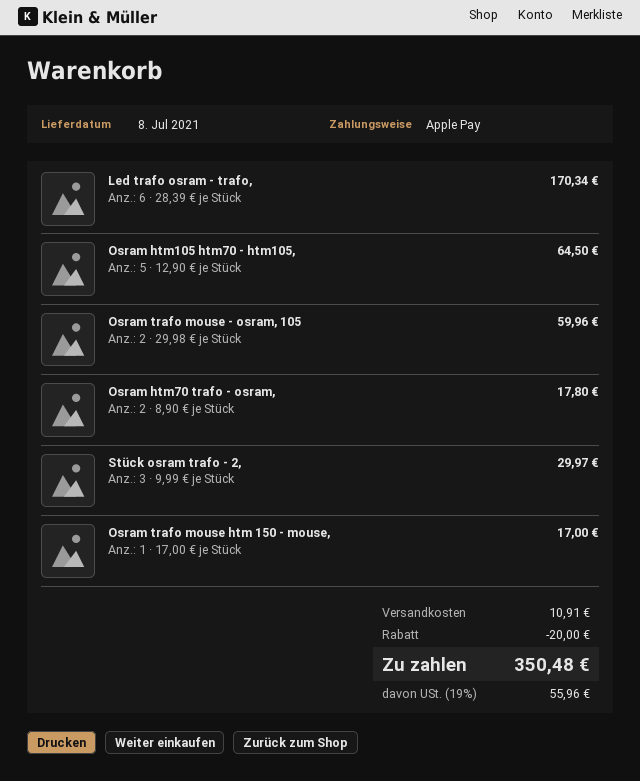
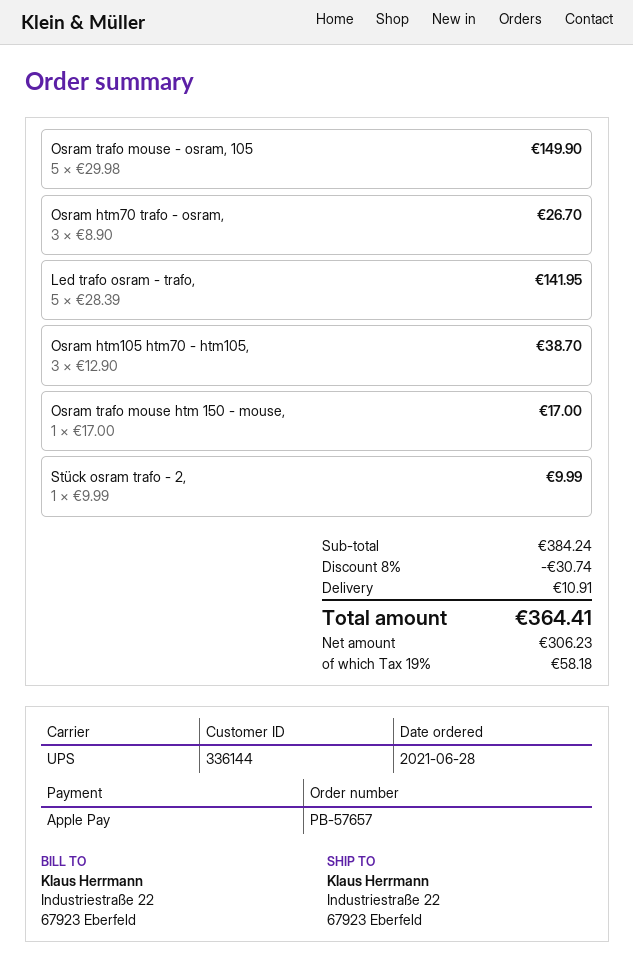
Led trafo osram - trafo,: 6 x 28.39 = 170.34 -> 5 x 28.39 = 141.95
Osram htm105 htm70 - htm105,: 5 x 12.90 = 64.50 -> 3 x 12.90 = 38.70
Osram trafo mouse - osram, 105: 2 x 29.98 = 59.96 -> 5 x 29.98 = 149.90
Osram htm70 trafo - osram,: 2 x 8.90 = 17.80 -> 3 x 8.90 = 26.70
Stück osram trafo - 2,: 3 x 9.99 = 29.97 -> 1 x 9.99 = 9.99
discount: 20.00 -> 30.74
tax: 19% = 55.96 -> 19% = 58.18
total: 350.48 -> 364.41

